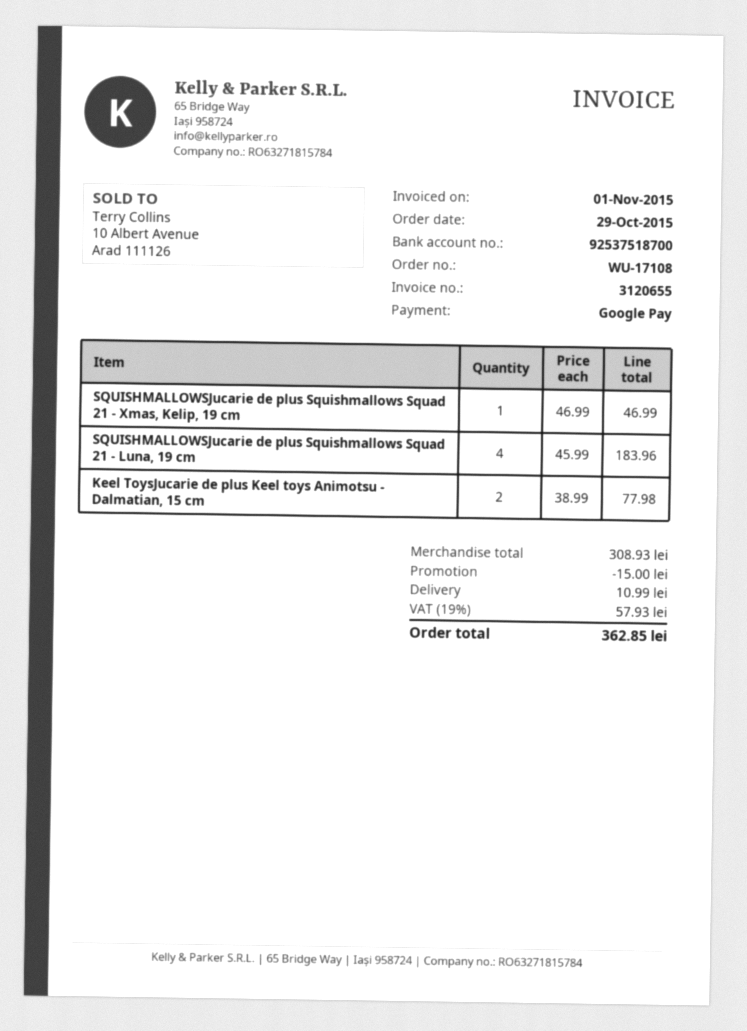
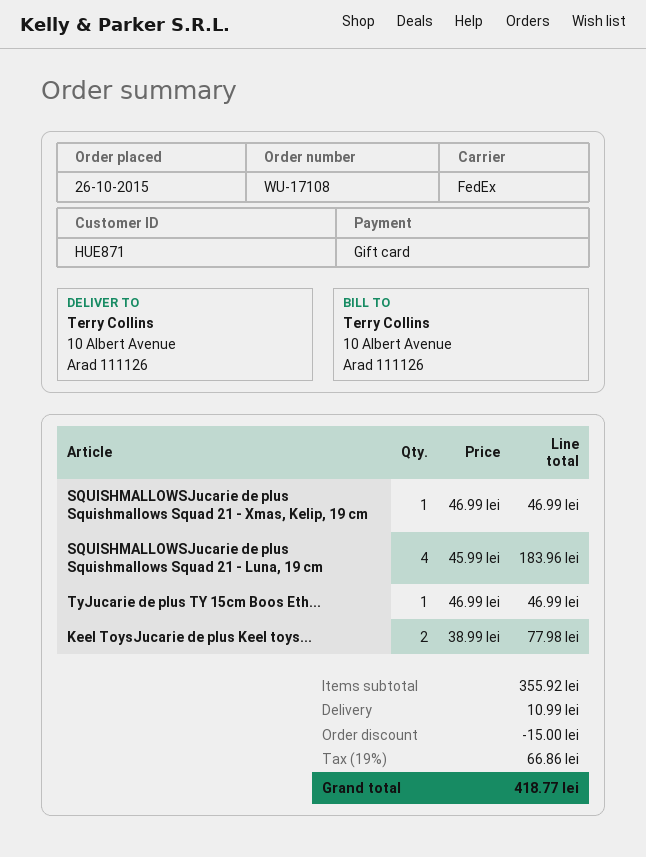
order date: 2015-10-29 -> 2015-10-26
payment method: Google Pay -> gift card
TyJucarie de plus TY 15cm Boos Eth...: none -> 1 x 46.99 = 46.99
subtotal: 308.93 -> 355.92
tax: 19% = 57.93 -> 19% = 66.86
total: 362.85 -> 418.77

